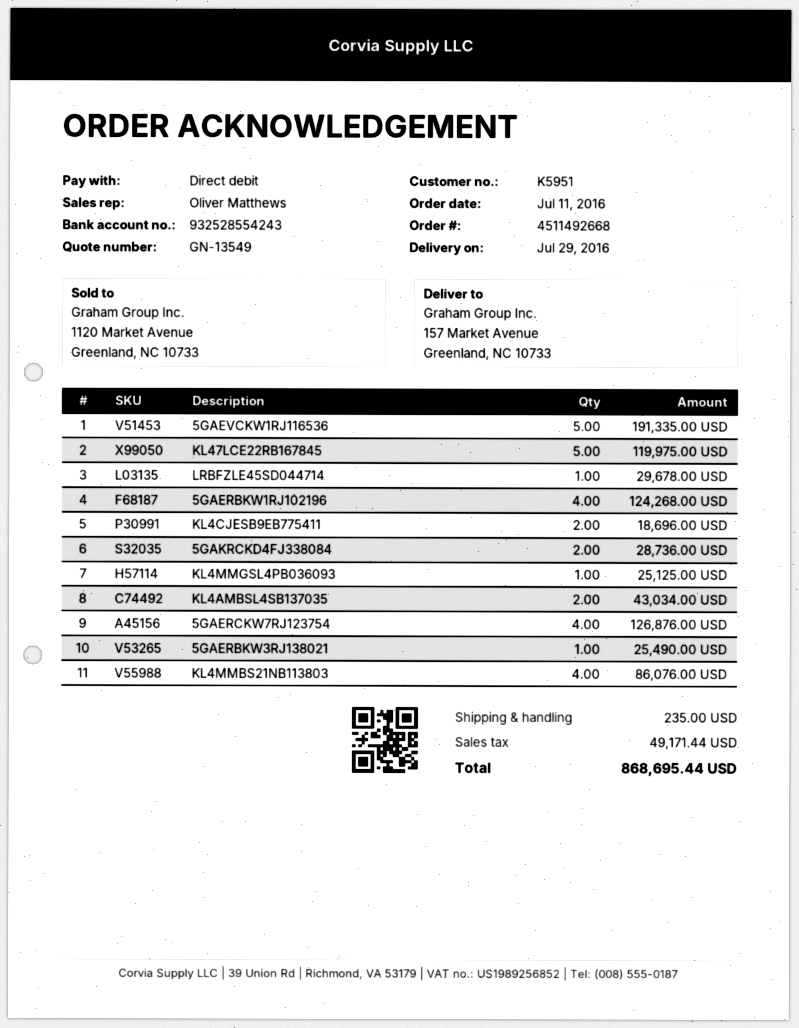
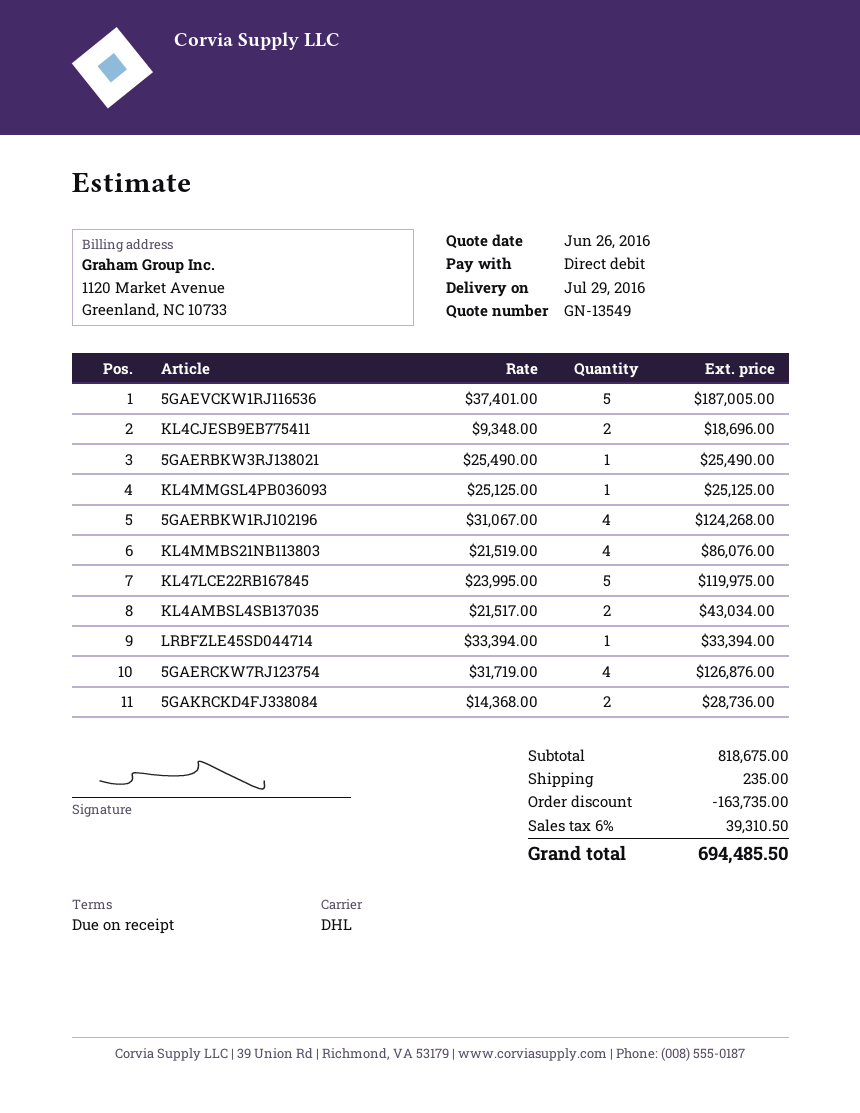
5GAEVCKW1RJ116536: 5 for 191335.00 -> 5 for 187005.00
LRBFZLE45SD044714: 1 for 29678.00 -> 1 for 33394.00
discount: none -> 163735.00
tax: 49171.44 -> 39310.50
total: 868695.44 -> 694485.50

